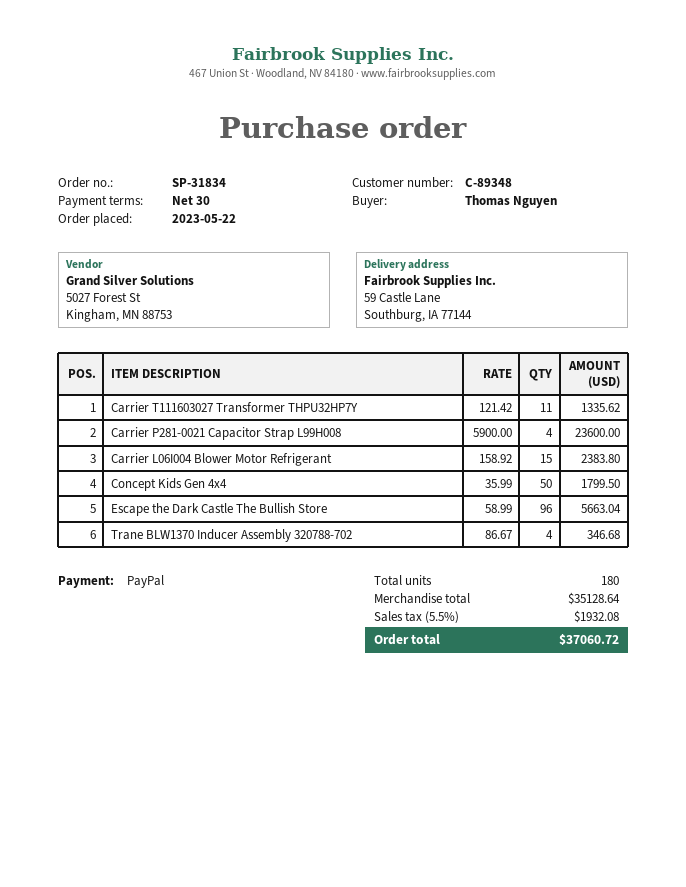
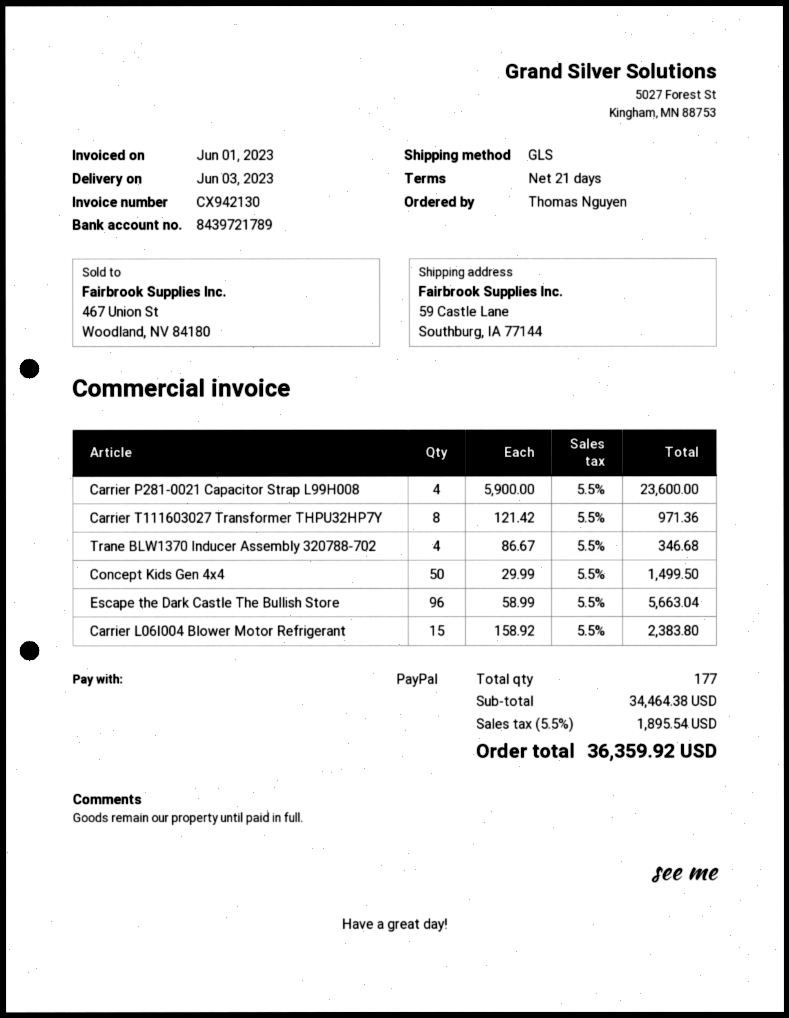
payment terms: 30 days -> 21 days
Carrier T111603027 Transformer THPU32HP7Y: 11 x 121.42 = 1335.62 -> 8 x 121.42 = 971.36
Concept Kids Gen 4x4: 50 x 35.99 = 1799.50 -> 50 x 29.99 = 1499.50
total quantity: 180 -> 177
subtotal: 35128.64 -> 34464.38
tax: 5.5% = 1932.08 -> 5.5% = 1895.54
total: 37060.72 -> 36359.92

